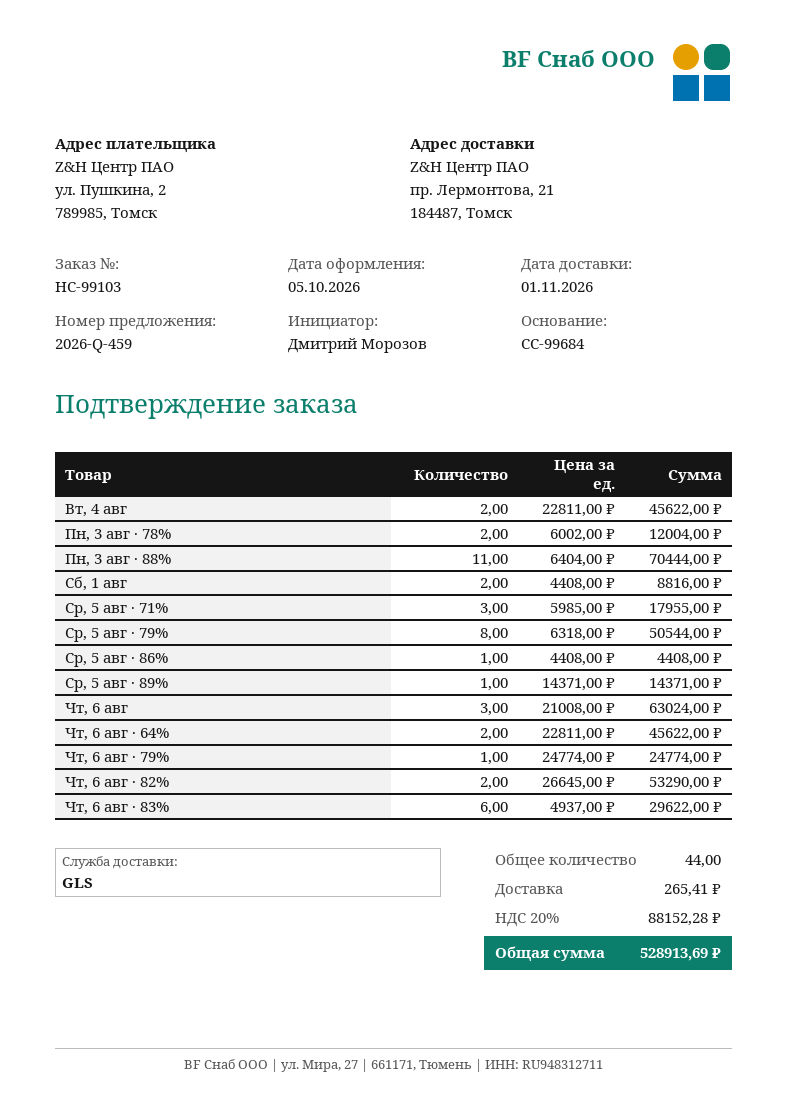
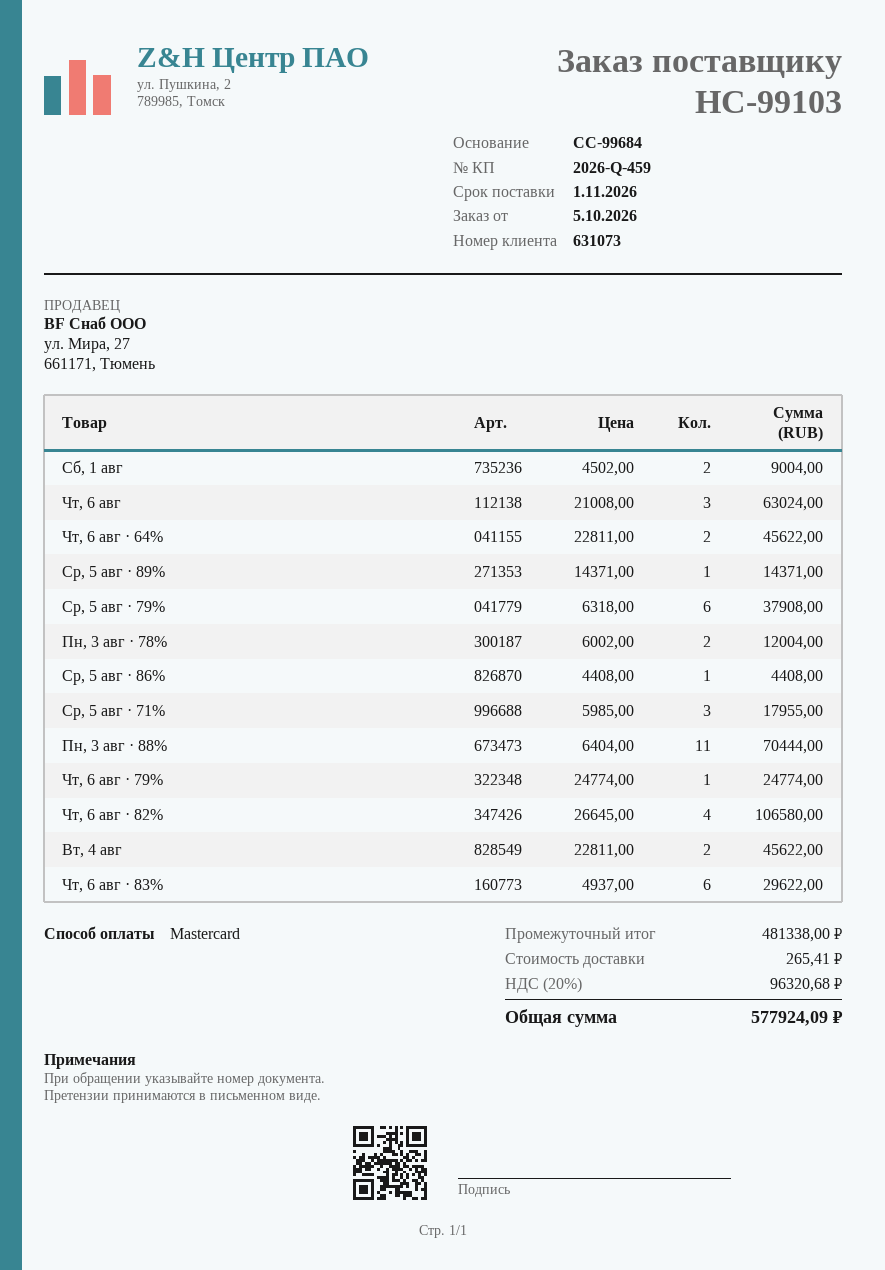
Сб, 1 авг: 2 x 4408.00 = 8816.00 -> 2 x 4502.00 = 9004.00
Ср, 5 авг · 79%: 8 x 6318.00 = 50544.00 -> 6 x 6318.00 = 37908.00
Чт, 6 авг · 82%: 2 x 26645.00 = 53290.00 -> 4 x 26645.00 = 106580.00
tax: 20% = 88152.28 -> 20% = 96320.68
total: 528913.69 -> 577924.09

